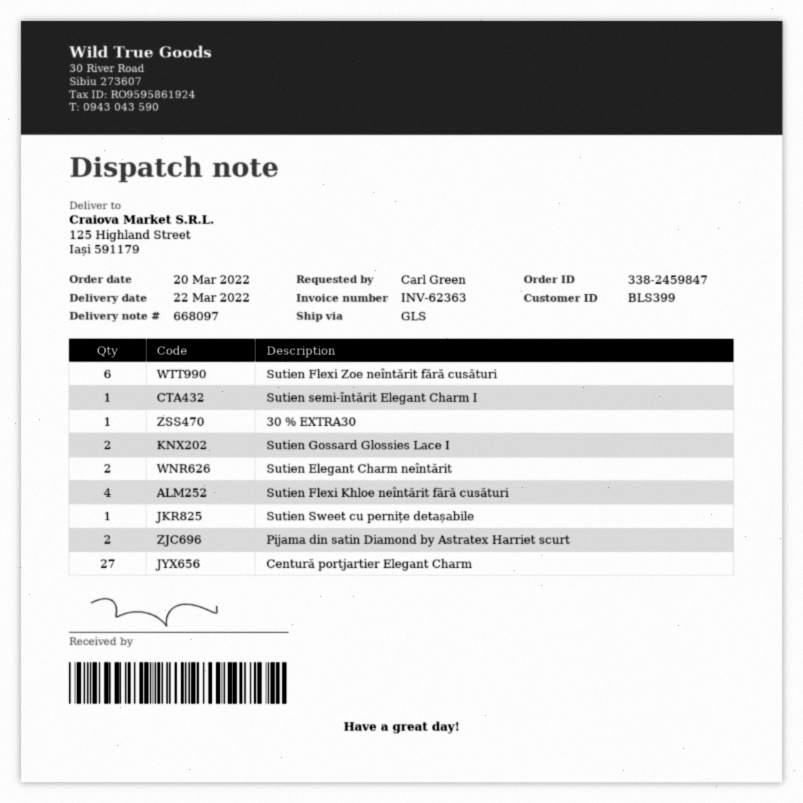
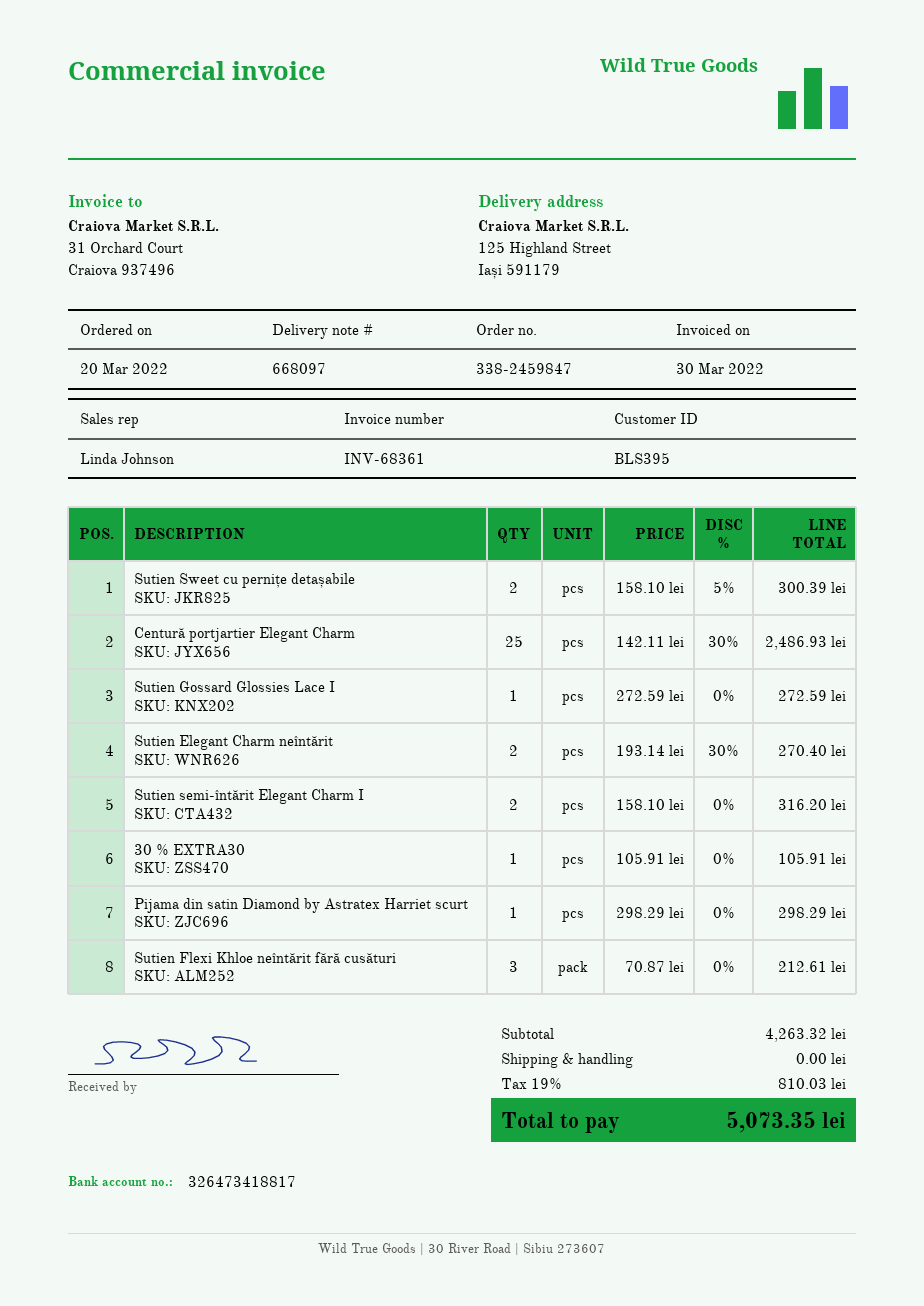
invoice number: INV-62363 -> INV-68361
customer number: BLS399 -> BLS395
Sutien Flexi Zoe neîntărit fără cusături: 6 -> none
Sutien semi-întărit Elegant Charm I: 1 -> 2
Sutien Gossard Glossies Lace I: 2 -> 1
Sutien Flexi Khloe neîntărit fără cusături: 4 -> 3
Sutien Sweet cu pernițe detașabile: 1 -> 2
Pijama din satin Diamond by Astratex Harriet scurt: 2 -> 1
Centură portjartier Elegant Charm: 27 -> 25

